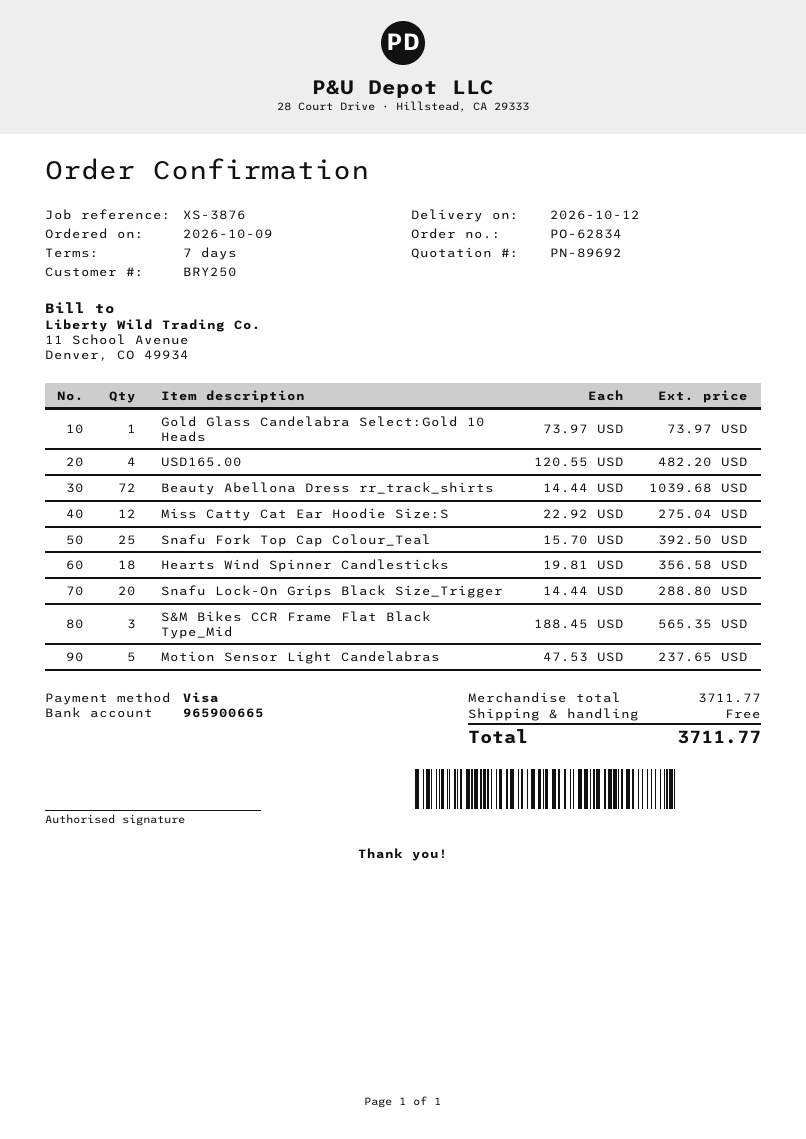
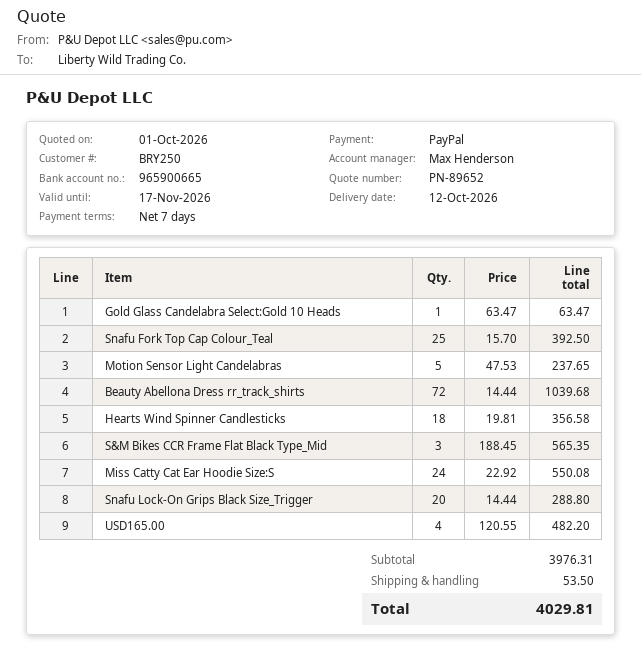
quote number: PN-89692 -> PN-89652
payment method: Visa -> PayPal
Gold Glass Candelabra Select:Gold 10 Heads: 1 x 73.97 = 73.97 -> 1 x 63.47 = 63.47
Miss Catty Cat Ear Hoodie Size:S: 12 x 22.92 = 275.04 -> 24 x 22.92 = 550.08
subtotal: 3711.77 -> 3976.31
shipping: 0.00 -> 53.50
total: 3711.77 -> 4029.81

